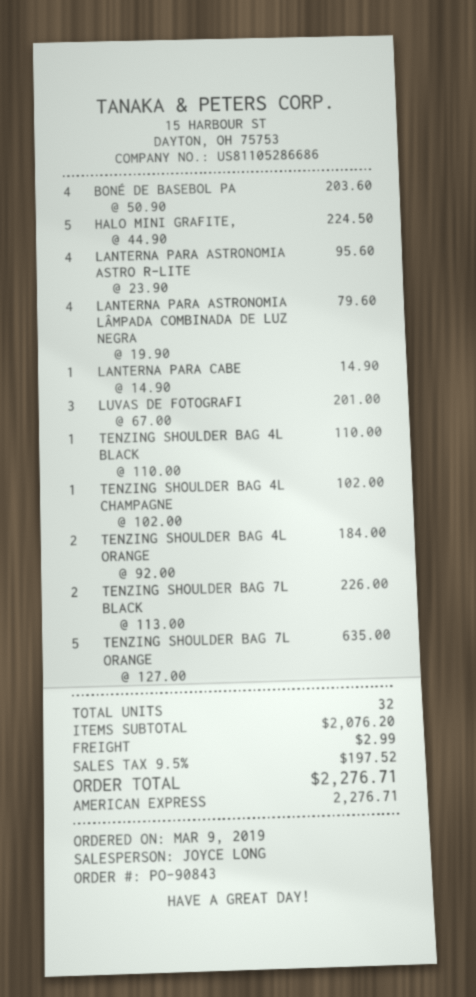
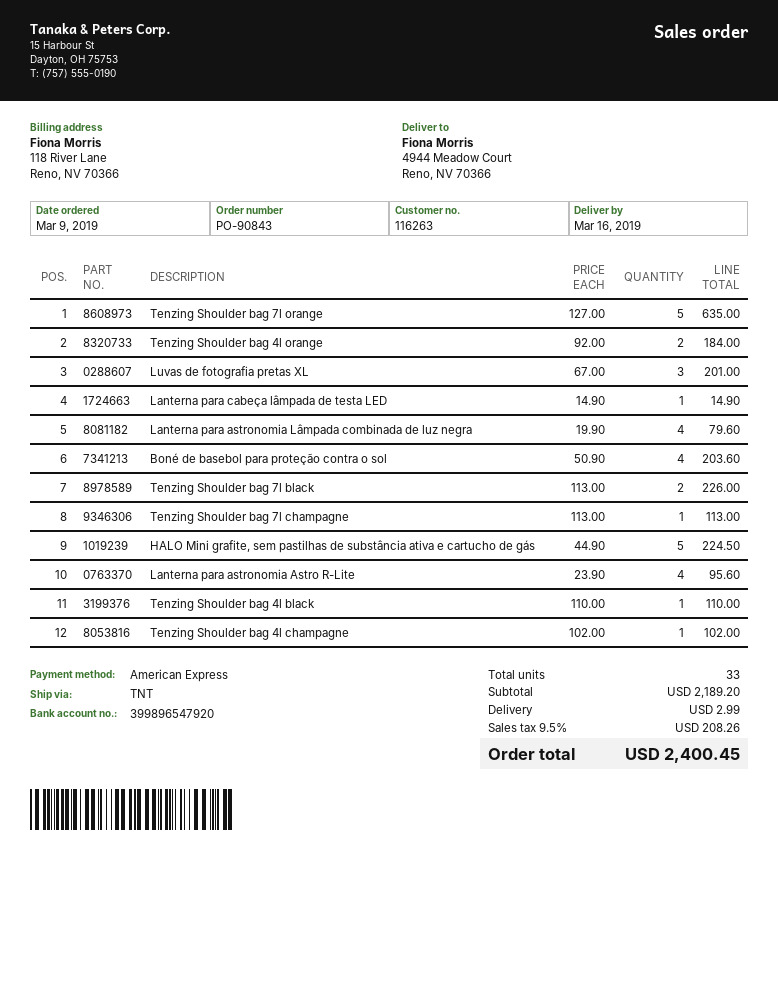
Tenzing Shoulder bag 7l champagne: none -> 1 x 113.00 = 113.00
total quantity: 32 -> 33
subtotal: 2076.20 -> 2189.20
tax: 9.5% = 197.52 -> 9.5% = 208.26
total: 2276.71 -> 2400.45

